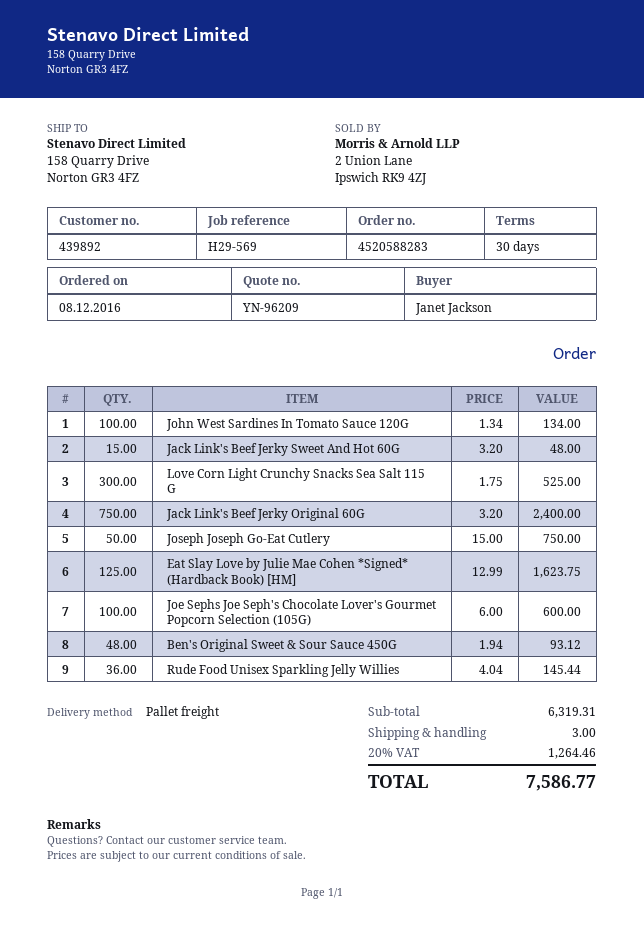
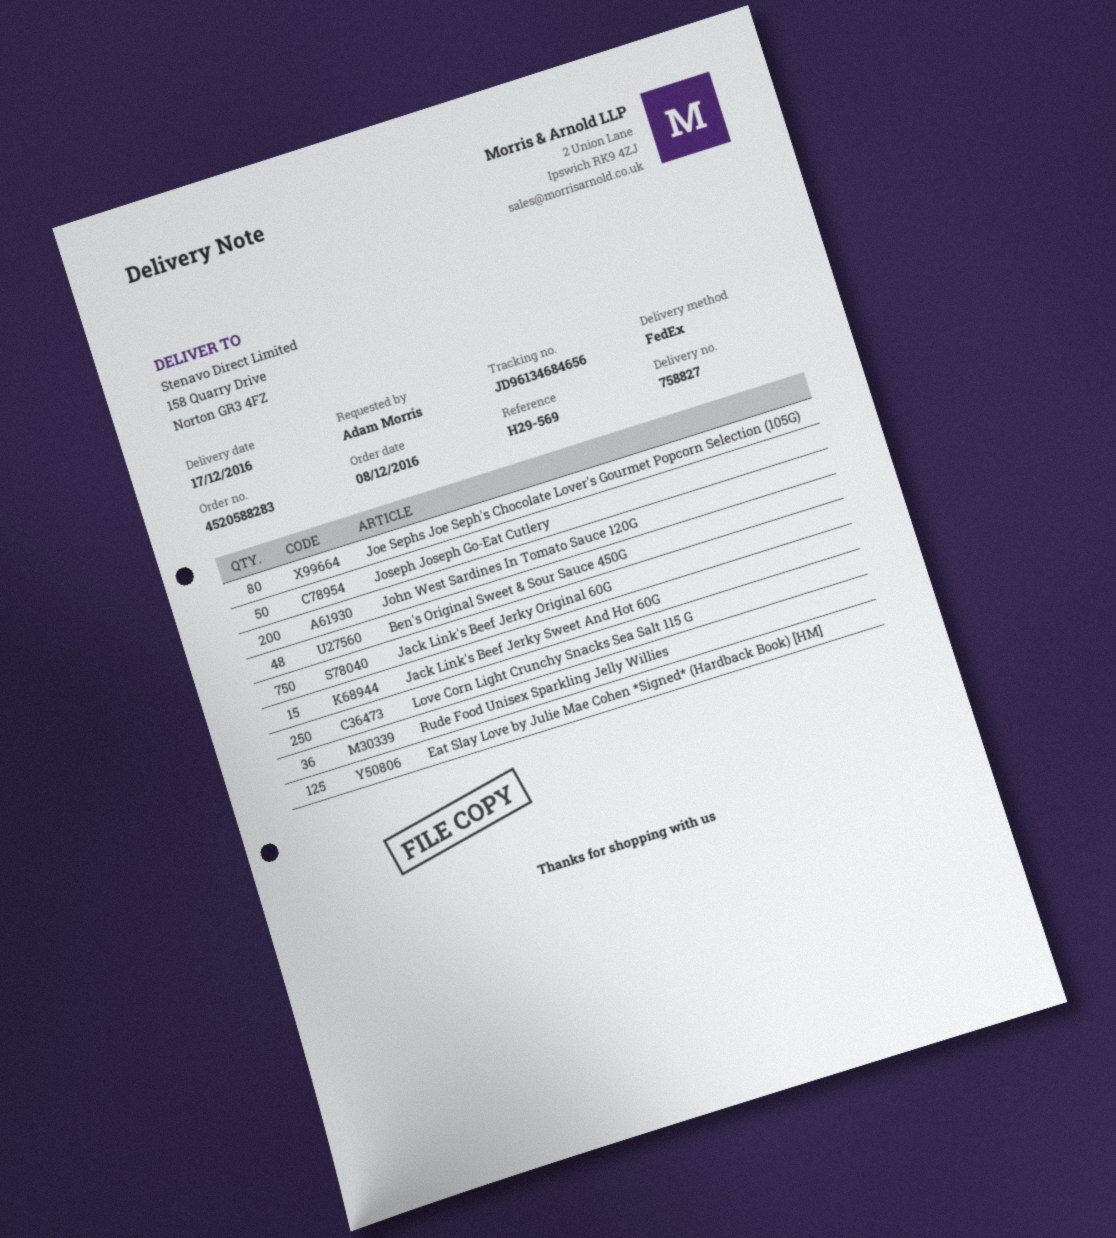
ordered by: Janet Jackson -> Adam Morris
shipping method: pallet freight -> FedEx
John West Sardines In Tomato Sauce 120G: 100 -> 200
Love Corn Light Crunchy Snacks Sea Salt 115 G: 300 -> 250
Joe Sephs Joe Seph's Chocolate Lover's Gourmet Popcorn Selection (105G): 100 -> 80

